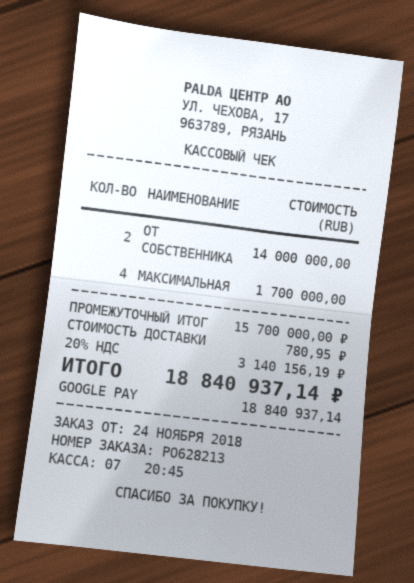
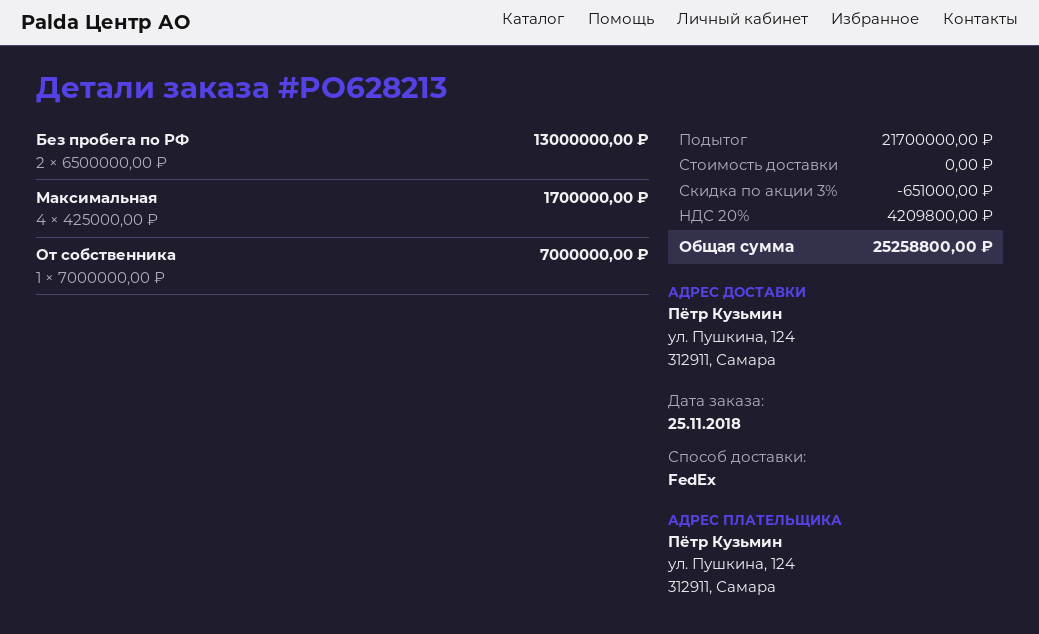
order date: 2018-11-24 -> 2018-11-25
ОТ СОБСТВЕННИКА: 2 for 14000000.00 -> 1 for 7000000.00
Без пробега по РФ: none -> 2 for 13000000.00
subtotal: 15700000.00 -> 21700000.00
discount: none -> 3% = 651000.00
shipping: 780.95 -> 0.00
tax: 20% = 3140156.19 -> 20% = 4209800.00
total: 18840937.14 -> 25258800.00

